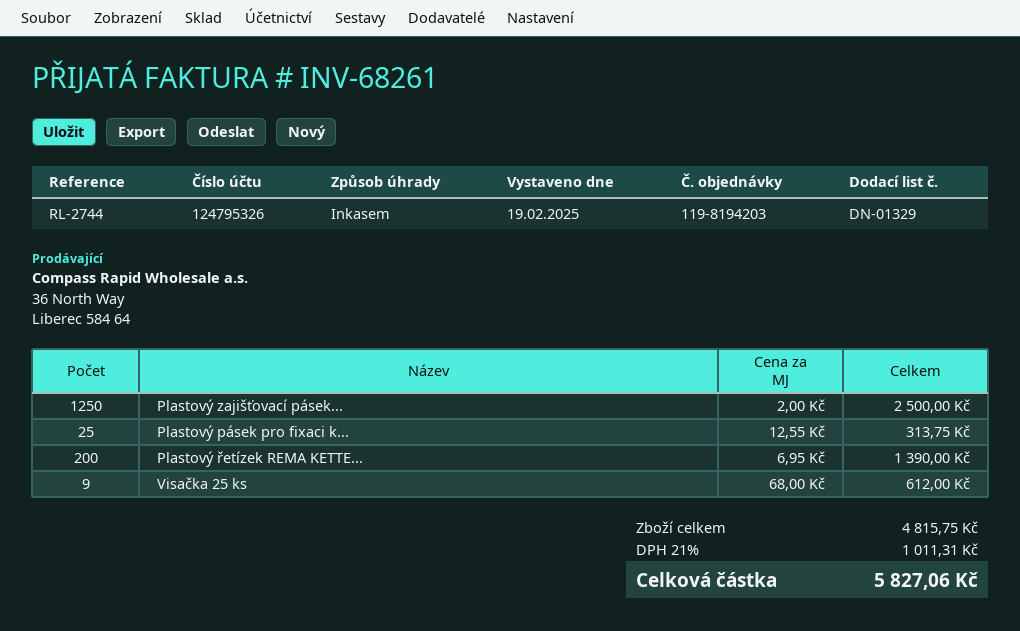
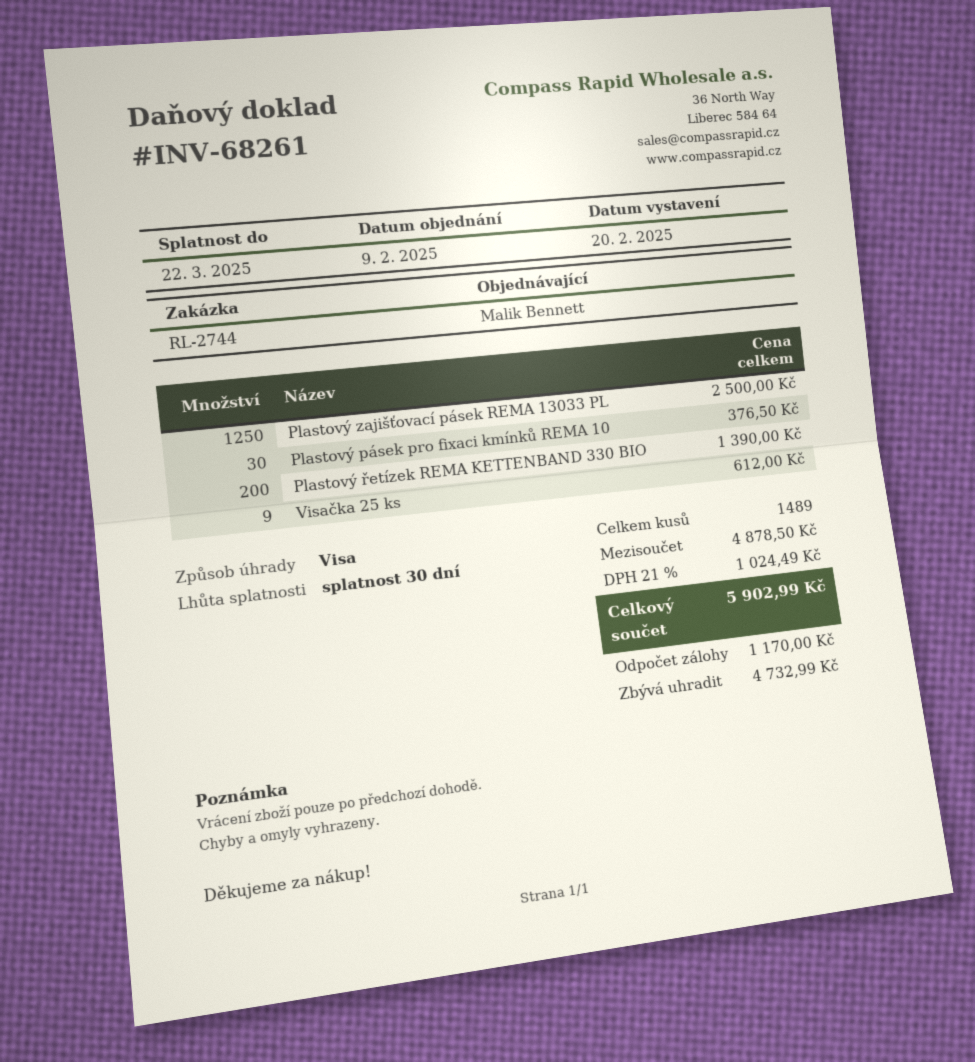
invoice date: 2025-02-19 -> 2025-02-20
payment method: direct debit -> Visa
Plastový pásek pro fixaci k...: 25 for 313.75 -> 30 for 376.50
subtotal: 4815.75 -> 4878.50
tax: 21% = 1011.31 -> 21% = 1024.49
total: 5827.06 -> 5902.99

